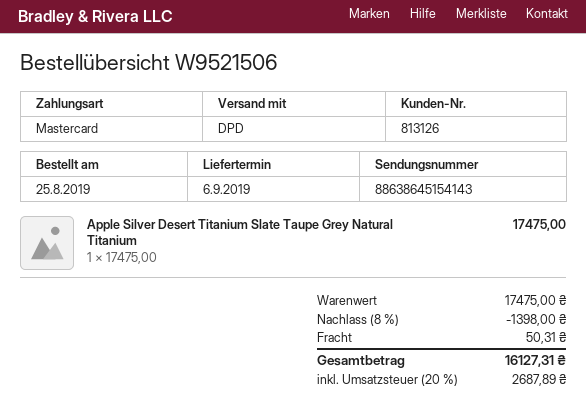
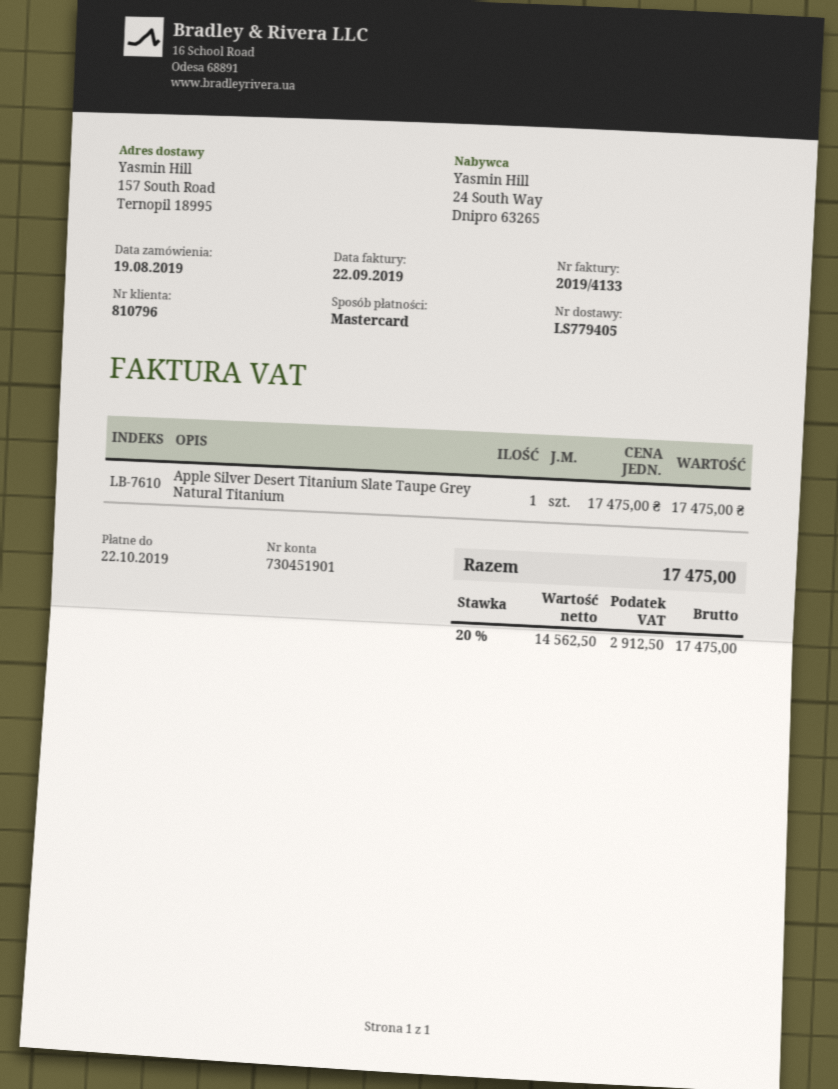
order date: 2019-08-25 -> 2019-08-19
customer number: 813126 -> 810796
discount: 8% = 1398.00 -> none
shipping: 50.31 -> none
tax: 20% = 2687.89 -> 20% = 2912.50
total: 16127.31 -> 17475.00

